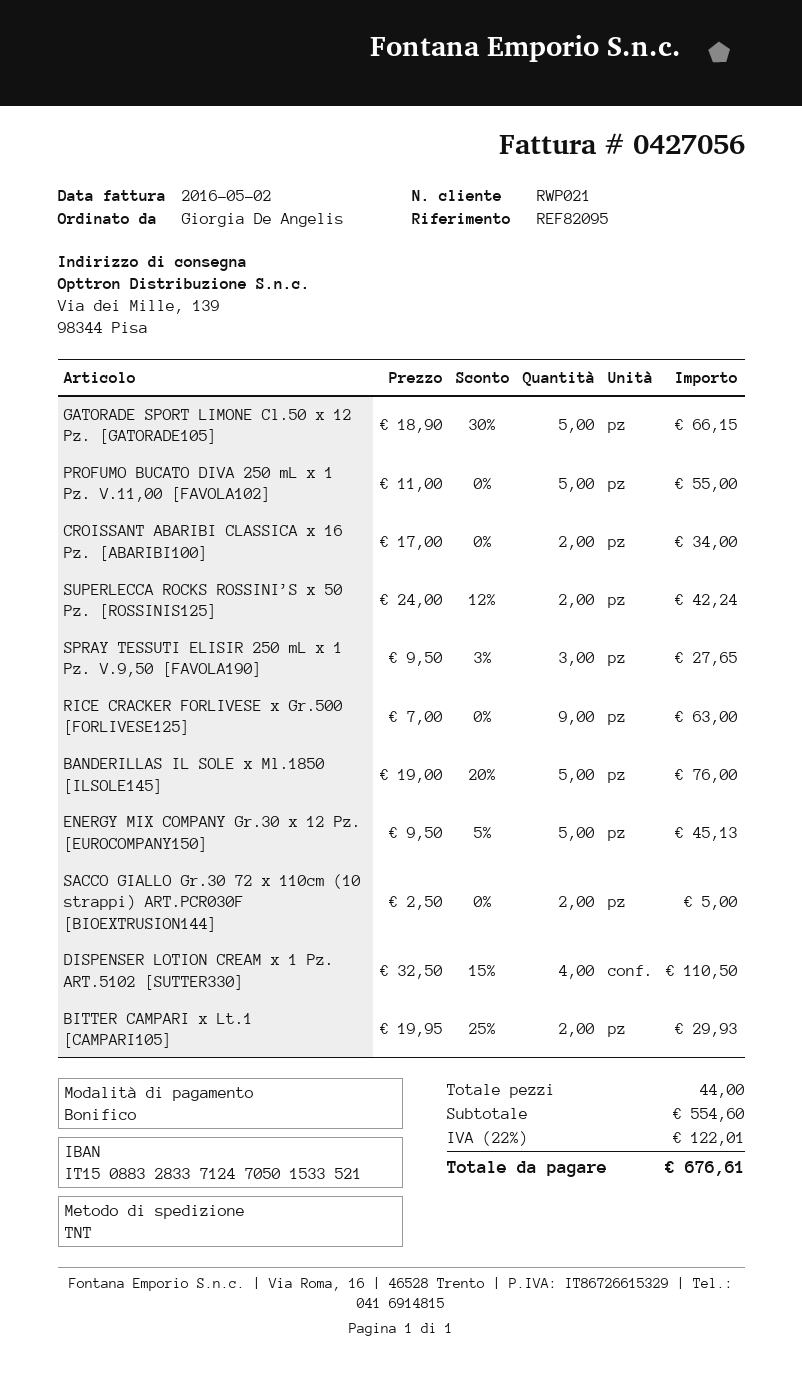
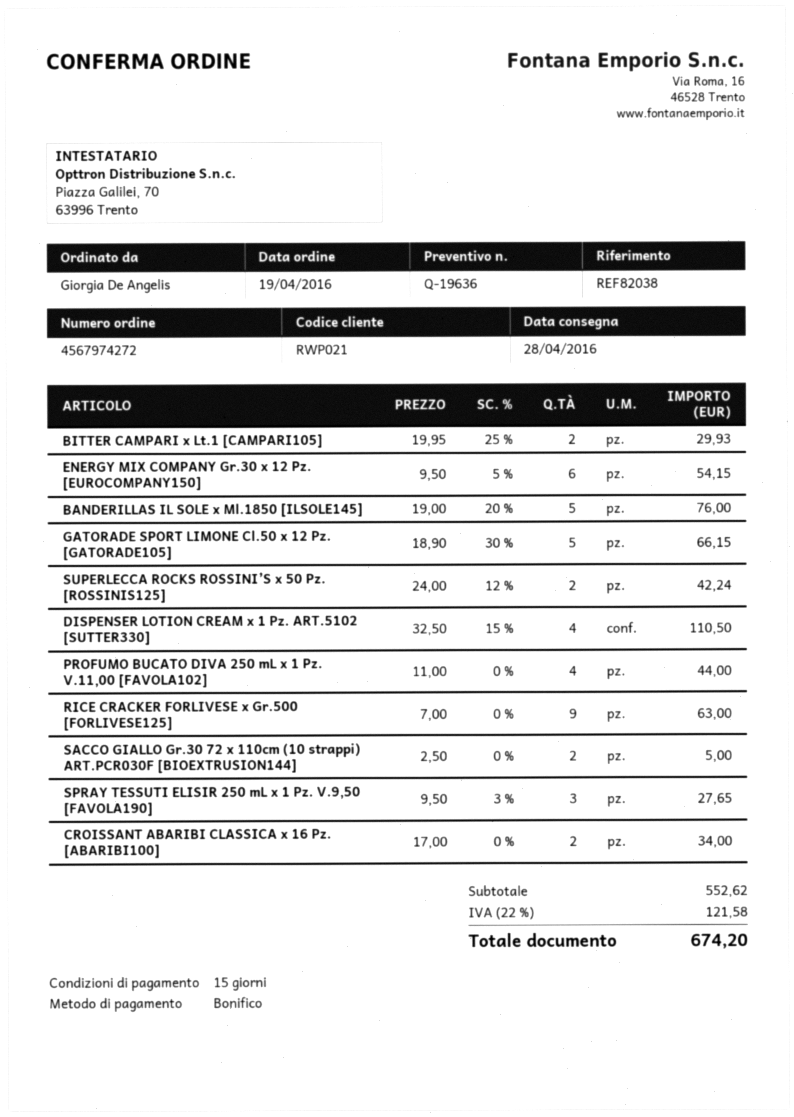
reference: REF82095 -> REF82038
PROFUMO BUCATO DIVA 250 mL x 1 Pz. V.11,00 [FAVOLA102]: 5 x 11.00 = 55.00 -> 4 x 11.00 = 44.00
ENERGY MIX COMPANY Gr.30 x 12 Pz. [EUROCOMPANY150]: 5 x 9.50 - 5% = 45.13 -> 6 x 9.50 - 5% = 54.15
subtotal: 554.60 -> 552.62
tax: 22% = 122.01 -> 22% = 121.58
total: 676.61 -> 674.20

